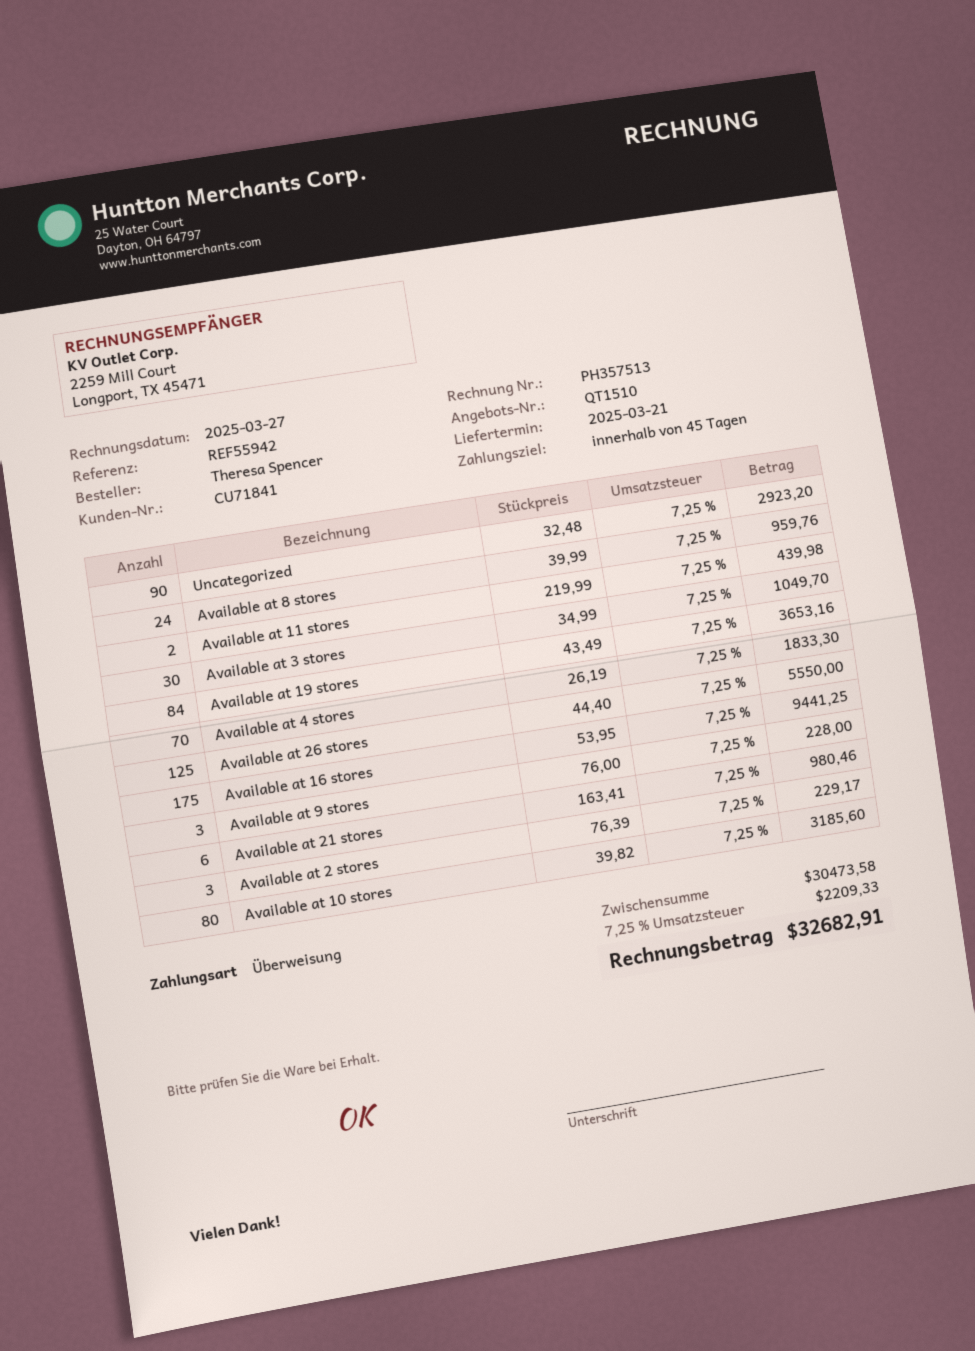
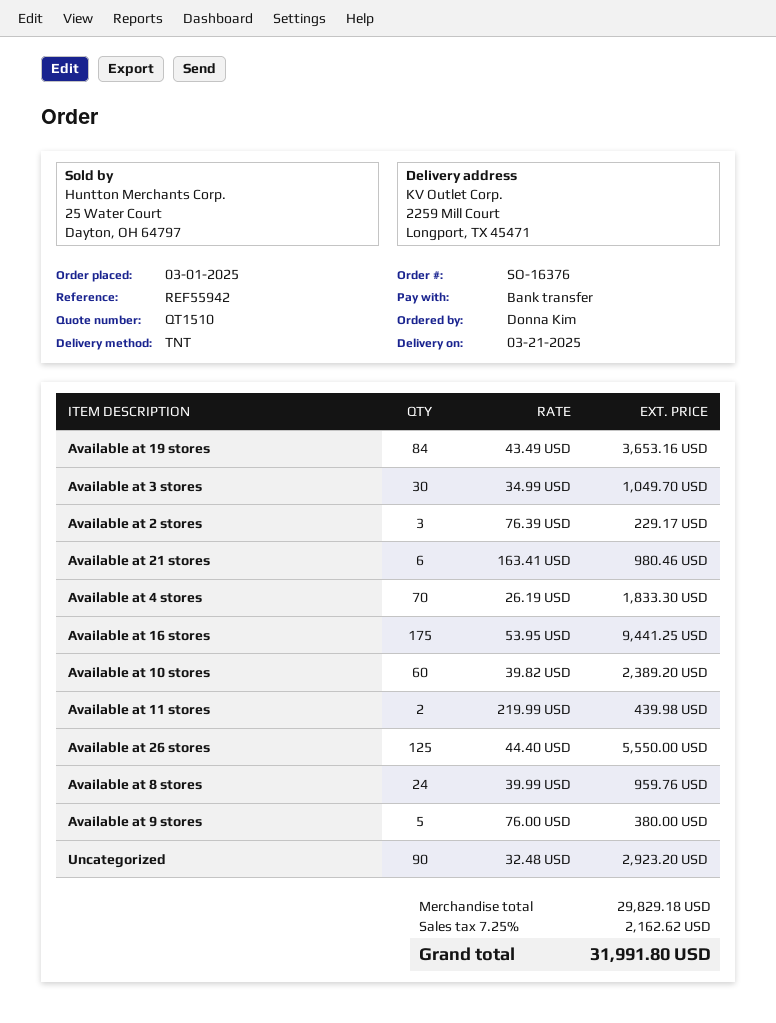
ordered by: Theresa Spencer -> Donna Kim
Available at 9 stores: 3 x 76.00 = 228.00 -> 5 x 76.00 = 380.00
Available at 10 stores: 80 x 39.82 = 3185.60 -> 60 x 39.82 = 2389.20
subtotal: 30473.58 -> 29829.18
tax: 7.25% = 2209.33 -> 7.25% = 2162.62
total: 32682.91 -> 31991.80

